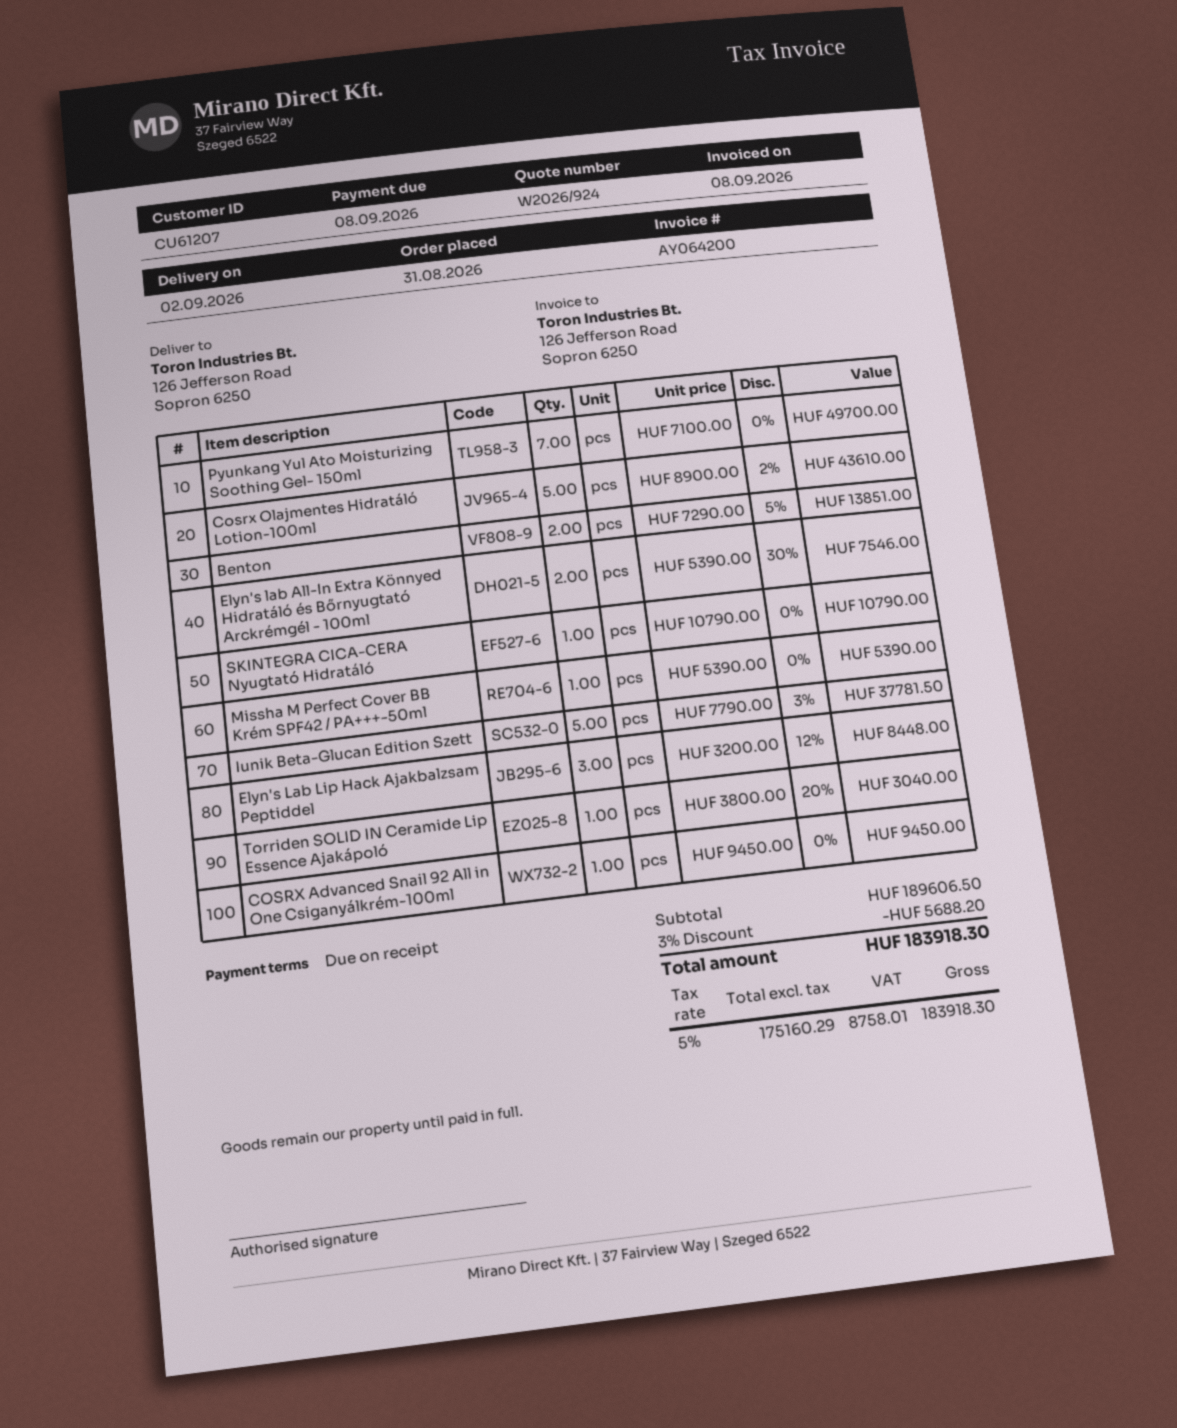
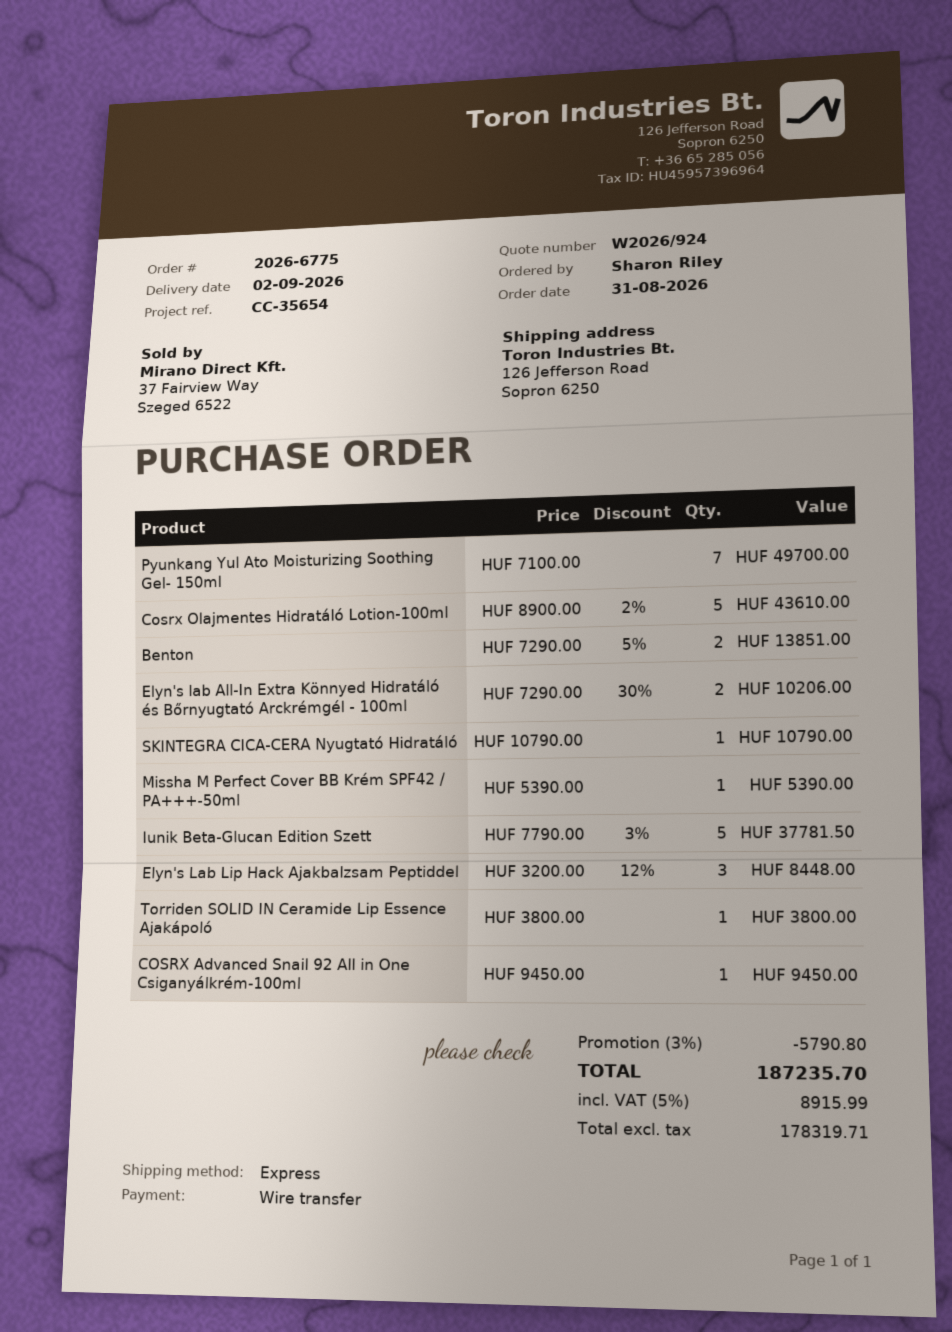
Elyn's lab All-In Extra Könnyed Hidratáló és Bőrnyugtató Arckrémgél - 100ml: 2 x 5390.00 - 30% = 7546.00 -> 2 x 7290.00 - 30% = 10206.00
Torriden SOLID IN Ceramide Lip Essence Ajakápoló: 1 x 3800.00 - 20% = 3040.00 -> 1 x 3800.00 = 3800.00
discount: 3% = 5688.20 -> 3% = 5790.80
net: 175160.29 -> 178319.71
tax: 5% = 8758.01 -> 5% = 8915.99
total: 183918.30 -> 187235.70

